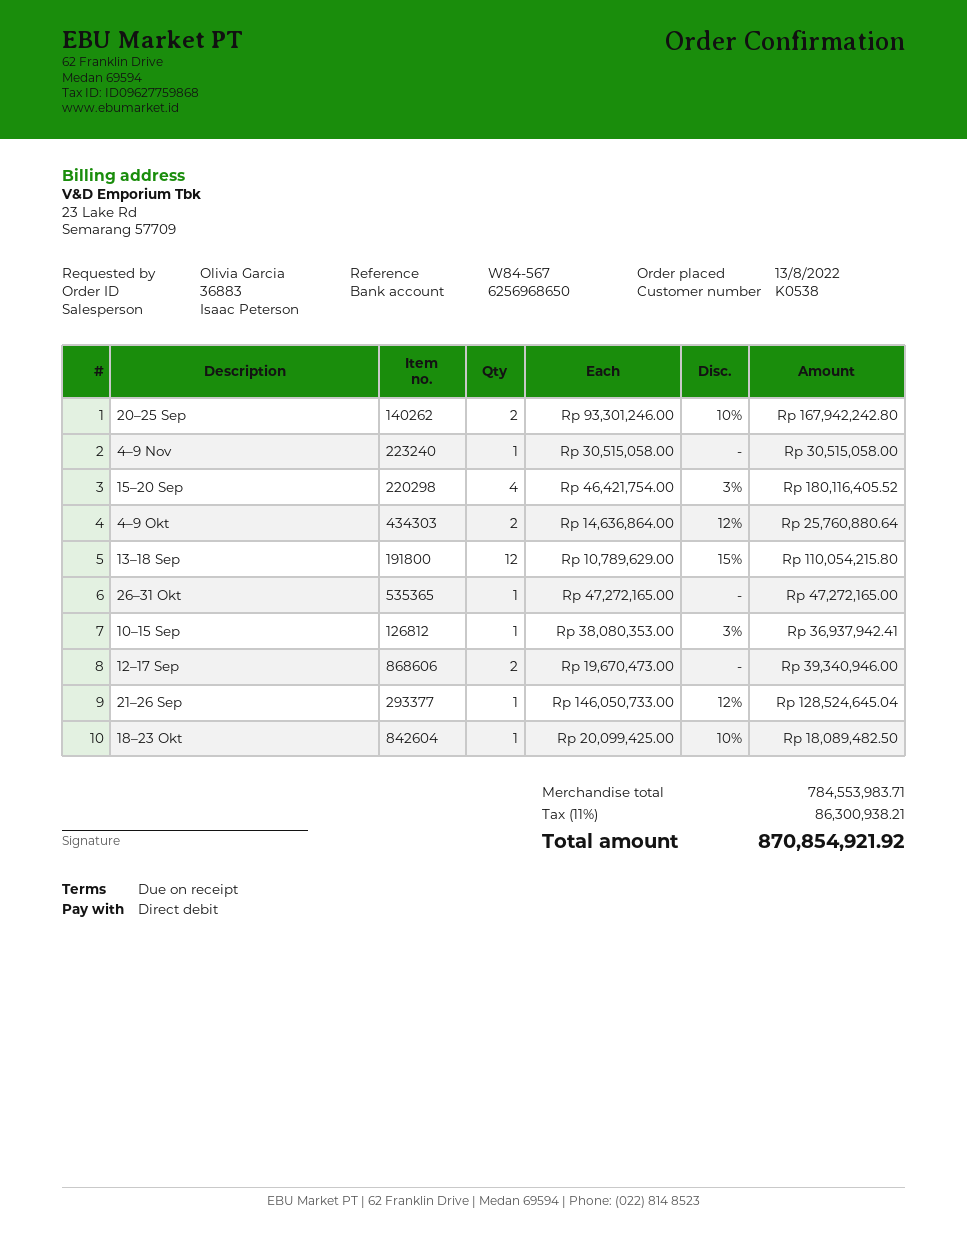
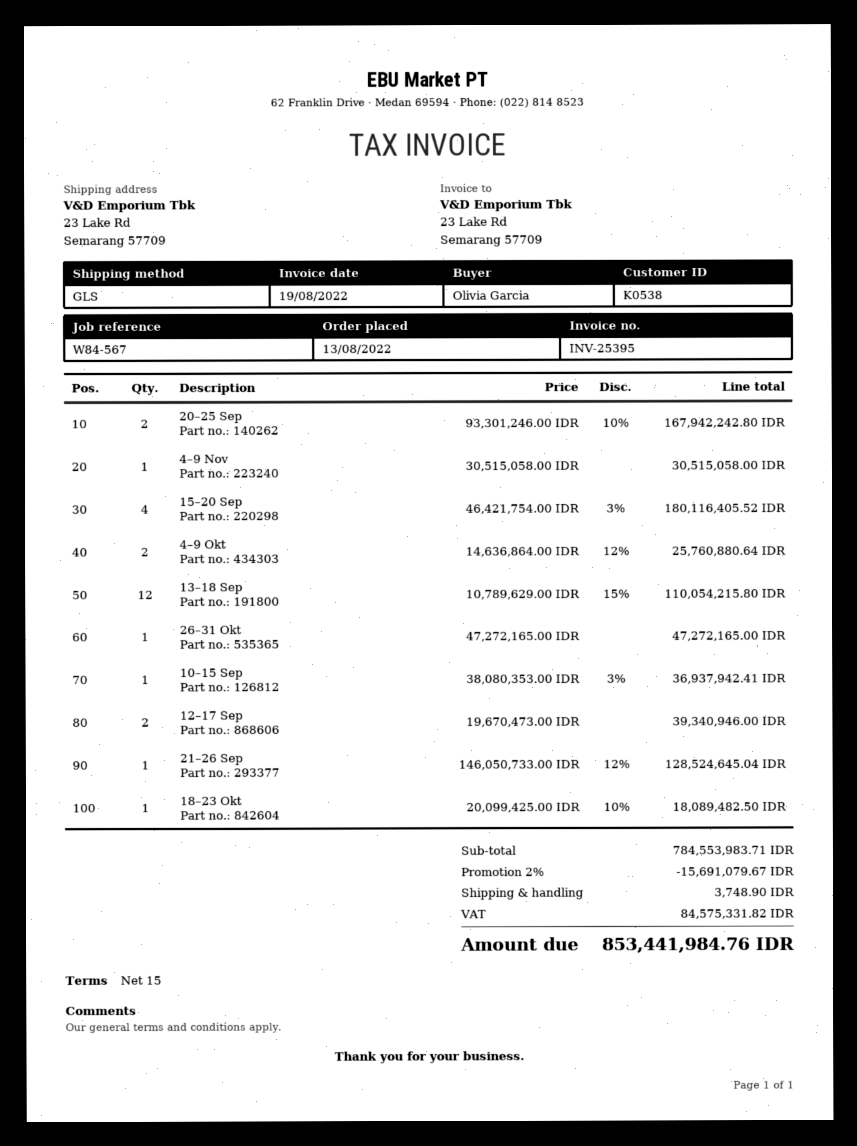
payment terms: on receipt -> 15 days
discount: none -> 2% = 15691079.67
shipping: none -> 3748.90
tax: 86300938.21 -> 84575331.82
total: 870854921.92 -> 853441984.76

